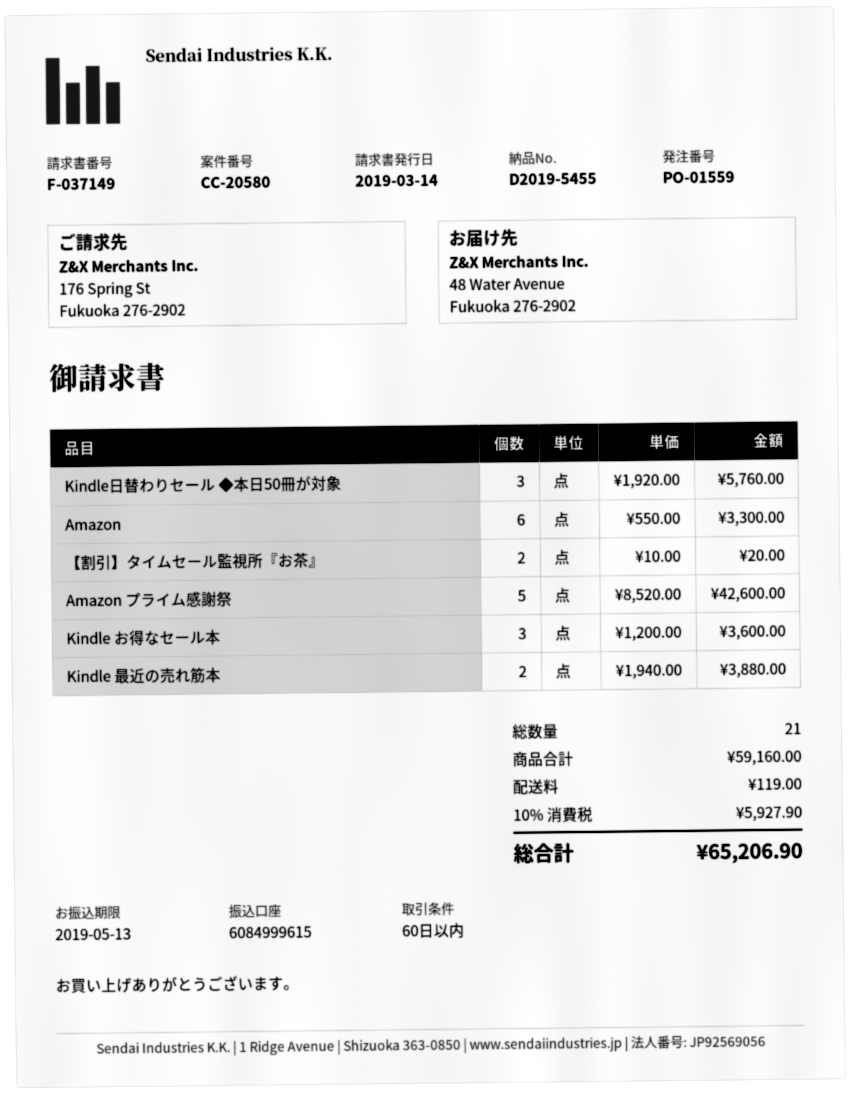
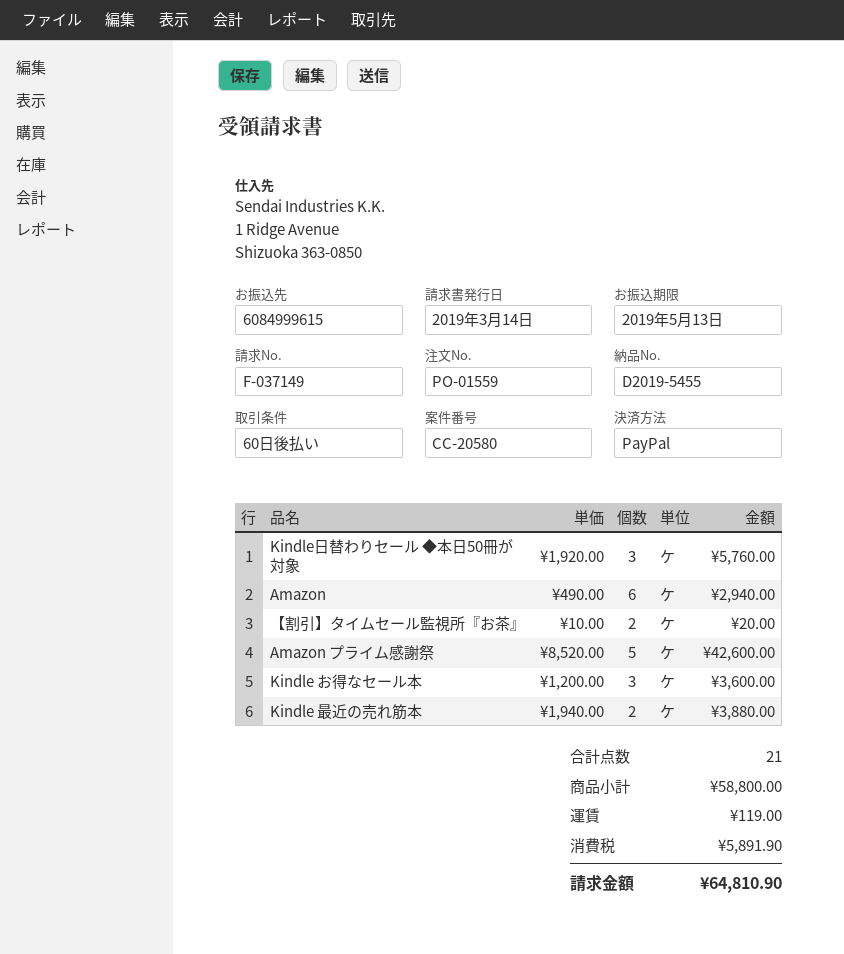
Amazon: 6 x 550.00 = 3300.00 -> 6 x 490.00 = 2940.00
subtotal: 59160.00 -> 58800.00
tax: 5927.90 -> 5891.90
total: 65206.90 -> 64810.90

